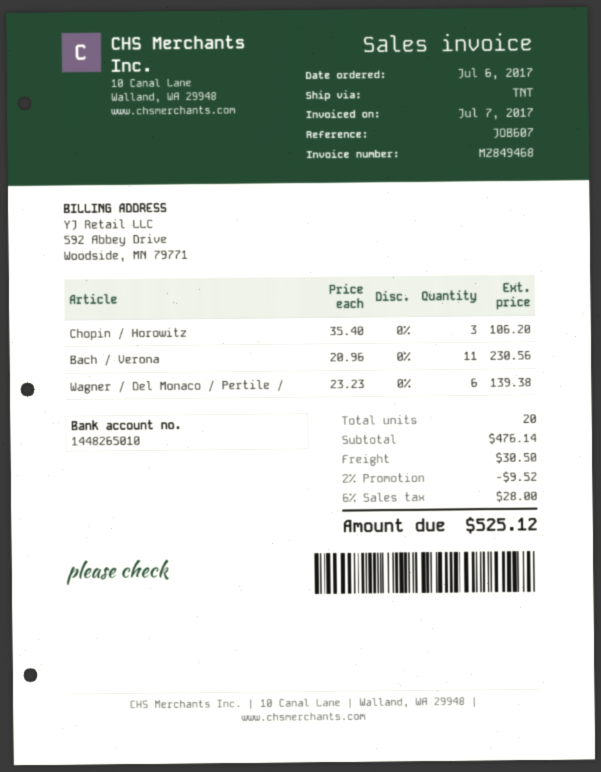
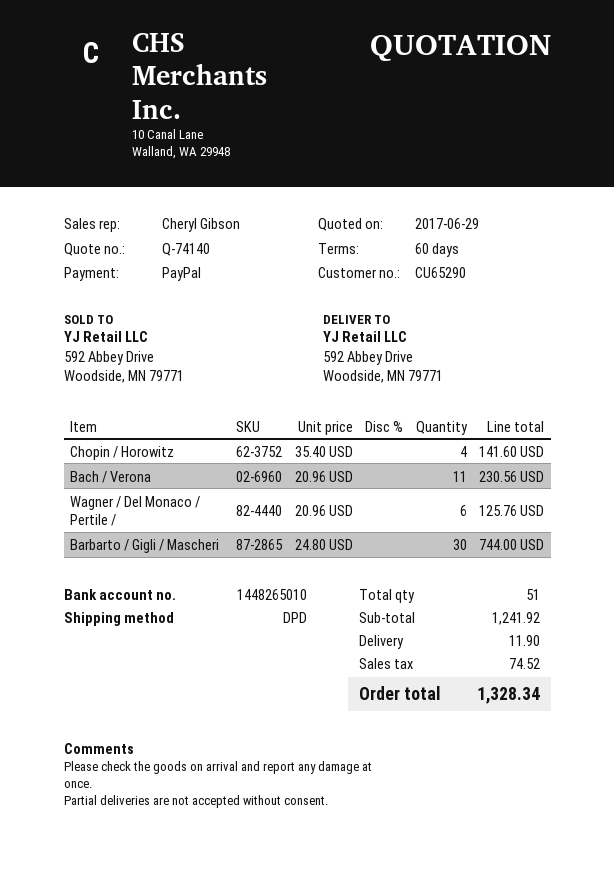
shipping method: TNT -> DPD
Chopin / Horowitz: 3 x 35.40 = 106.20 -> 4 x 35.40 = 141.60
Wagner / Del Monaco / Pertile /: 6 x 23.23 = 139.38 -> 6 x 20.96 = 125.76
Barbarto / Gigli / Mascheri: none -> 30 x 24.80 = 744.00
total quantity: 20 -> 51
subtotal: 476.14 -> 1241.92
discount: 2% = 9.52 -> none
shipping: 30.50 -> 11.90
tax: 28.00 -> 74.52
total: 525.12 -> 1328.34

